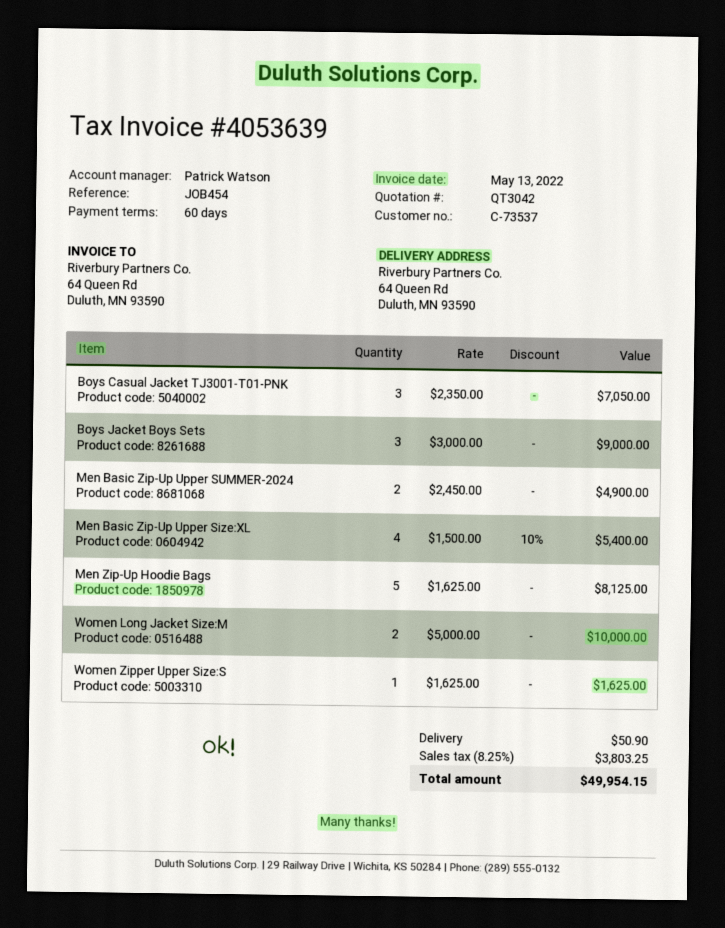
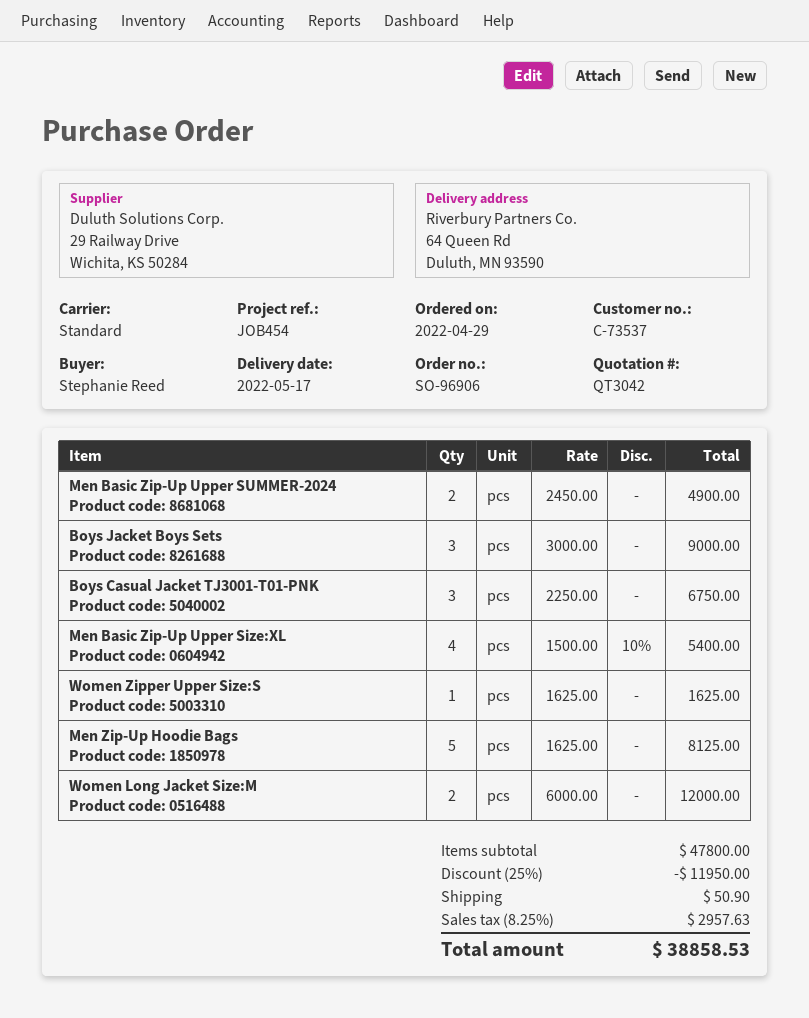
Boys Casual Jacket TJ3001-T01-PNK: 3 x 2350.00 = 7050.00 -> 3 x 2250.00 = 6750.00
Women Long Jacket Size:M: 2 x 5000.00 = 10000.00 -> 2 x 6000.00 = 12000.00
discount: none -> 25% = 11950.00
tax: 8.25% = 3803.25 -> 8.25% = 2957.63
total: 49954.15 -> 38858.53

